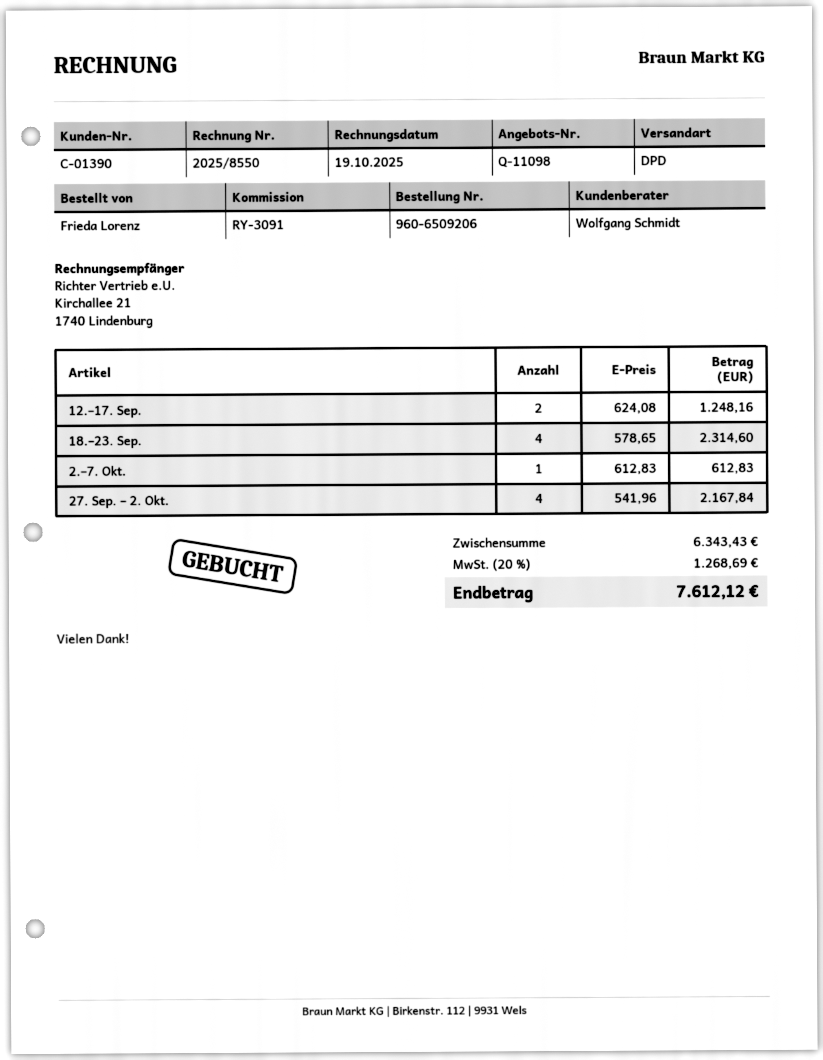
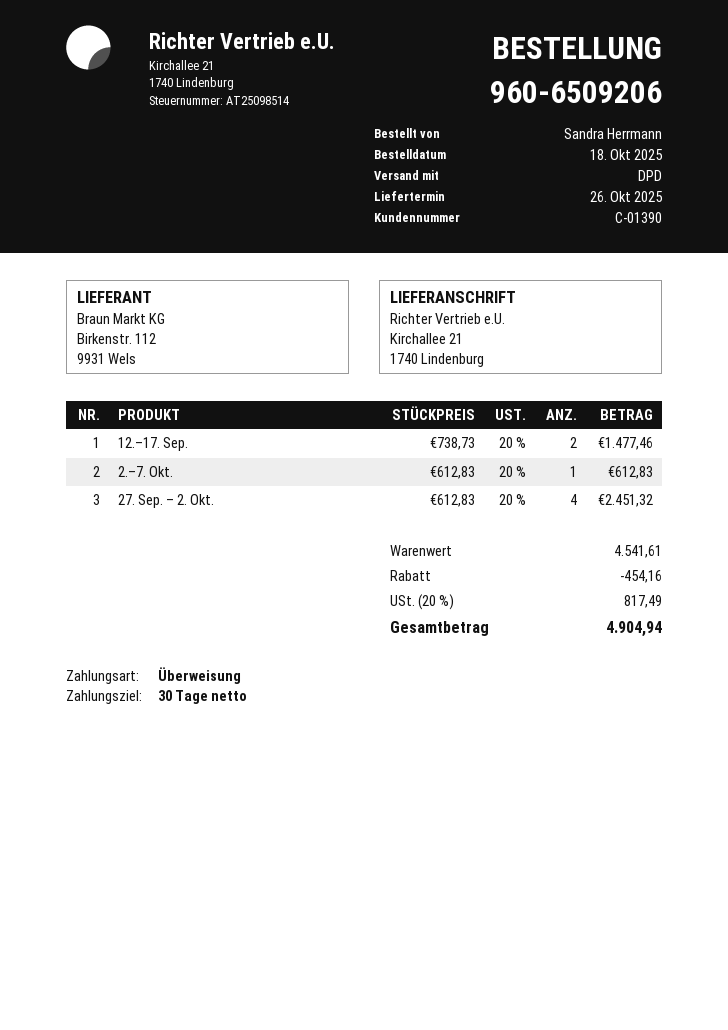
ordered by: Frieda Lorenz -> Sandra Herrmann
12.–17. Sep.: 2 x 624.08 = 1248.16 -> 2 x 738.73 = 1477.46
18.–23. Sep.: 4 x 578.65 = 2314.60 -> none
27. Sep. – 2. Okt.: 4 x 541.96 = 2167.84 -> 4 x 612.83 = 2451.32
subtotal: 6343.43 -> 4541.61
discount: none -> 454.16
tax: 20% = 1268.69 -> 20% = 817.49
total: 7612.12 -> 4904.94

